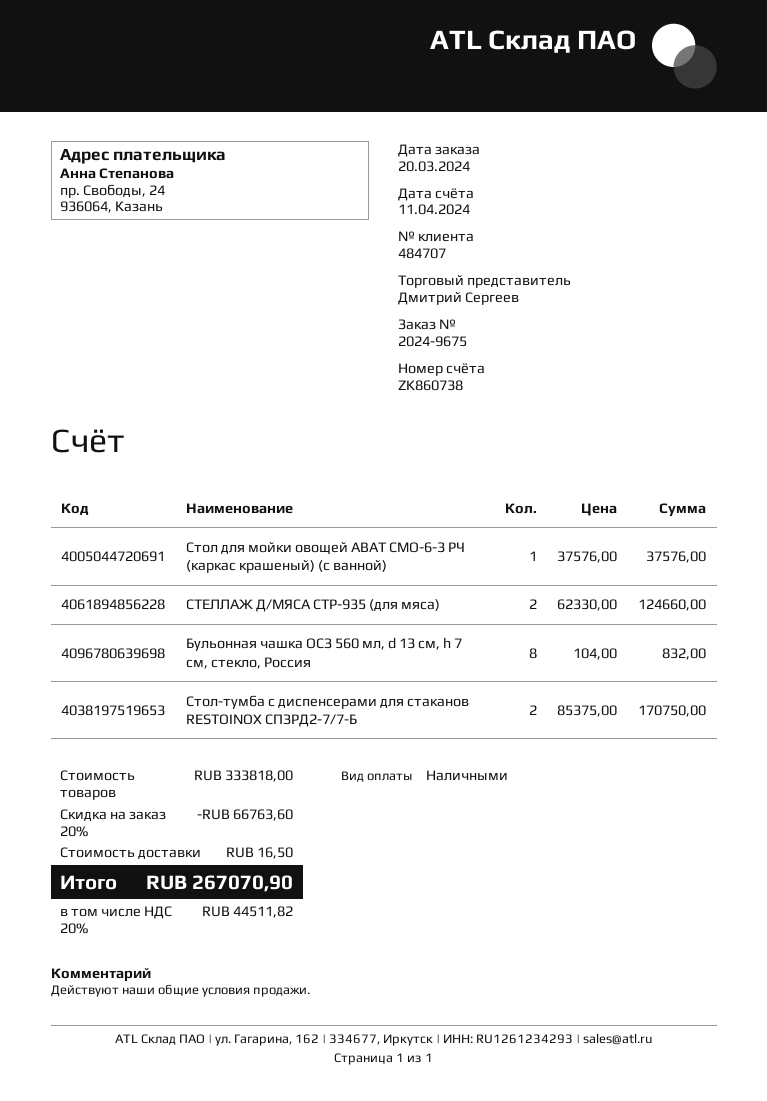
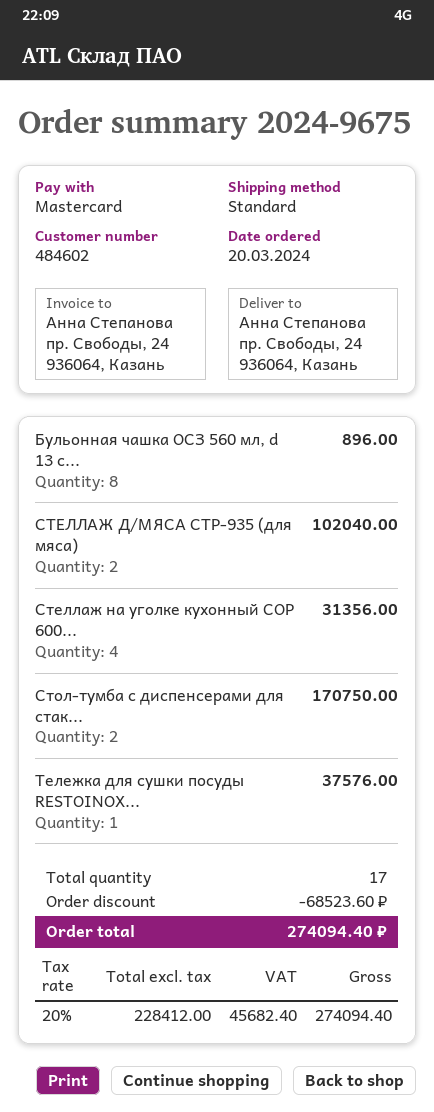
customer number: 484707 -> 484602
payment method: cash -> Mastercard
Стол для мойки овощей ABAT СМО-6-3 РЧ (каркас крашеный) (с ванной): 1 for 37576.00 -> none
СТЕЛЛАЖ Д/МЯСА СТР-935 (для мяса): 2 for 124660.00 -> 2 for 102040.00
Бульонная чашка ОСЗ 560 мл, d 13 см, h 7 см, стекло, Россия: 8 for 832.00 -> 8 for 896.00
Стеллаж на уголке кухонный СОР 600...: none -> 4 for 31356.00
Тележка для сушки посуды RESTOINOX...: none -> 1 for 37576.00
discount: 66763.60 -> 68523.60
shipping: 16.50 -> none
tax: 20% = 44511.82 -> 20% = 45682.40
total: 267070.90 -> 274094.40

